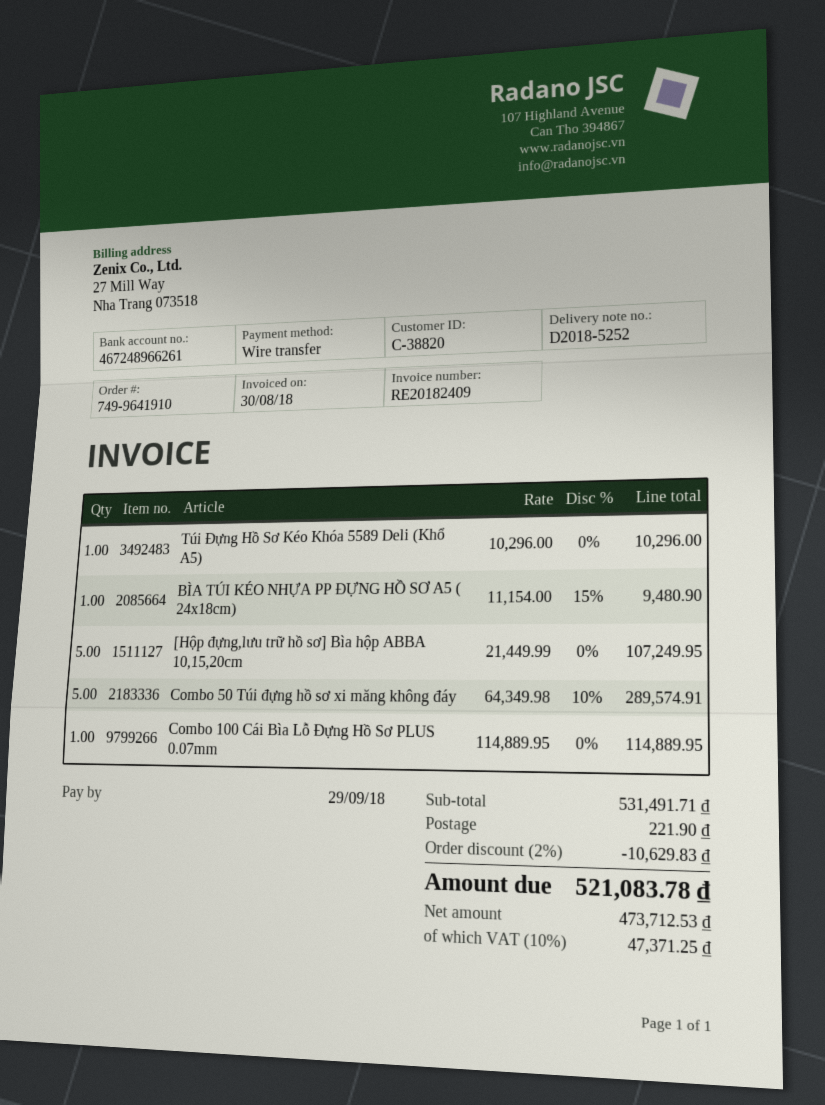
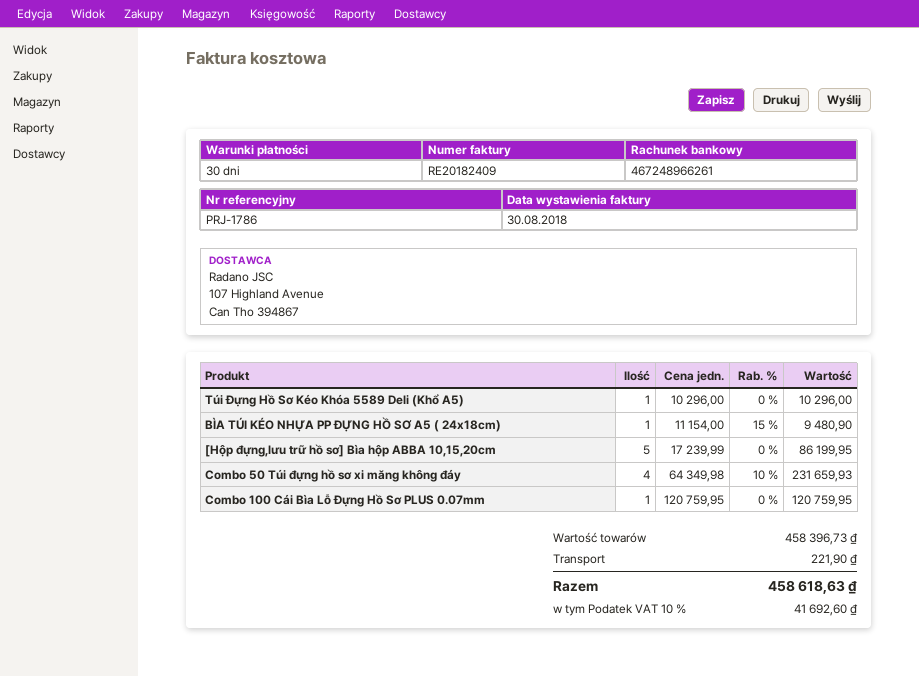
[Hộp đựng,lưu trữ hồ sơ] Bìa hộp ABBA 10,15,20cm: 5 x 21449.99 = 107249.95 -> 5 x 17239.99 = 86199.95
Combo 50 Túi đựng hồ sơ xi măng không đáy: 5 x 64349.98 - 10% = 289574.91 -> 4 x 64349.98 - 10% = 231659.93
Combo 100 Cái Bìa Lỗ Đựng Hồ Sơ PLUS 0.07mm: 1 x 114889.95 = 114889.95 -> 1 x 120759.95 = 120759.95
subtotal: 531491.71 -> 458396.73
discount: 2% = 10629.83 -> none
tax: 10% = 47371.25 -> 10% = 41692.60
total: 521083.78 -> 458618.63

